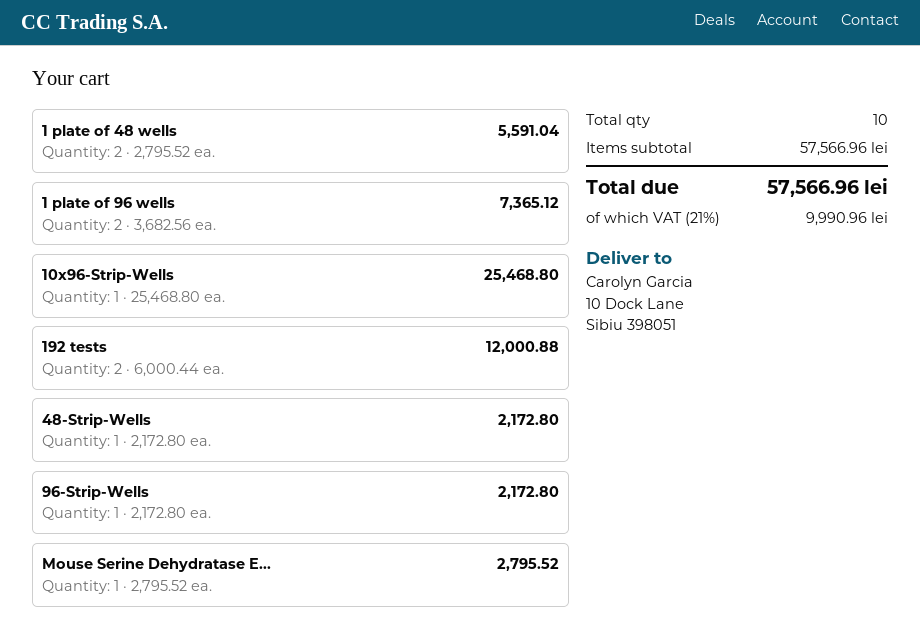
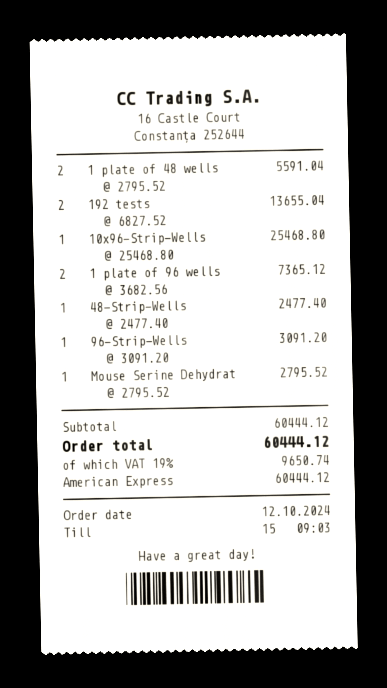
192 tests: 2 x 6000.44 = 12000.88 -> 2 x 6827.52 = 13655.04
48-Strip-Wells: 1 x 2172.80 = 2172.80 -> 1 x 2477.40 = 2477.40
96-Strip-Wells: 1 x 2172.80 = 2172.80 -> 1 x 3091.20 = 3091.20
subtotal: 57566.96 -> 60444.12
tax: 21% = 9990.96 -> 19% = 9650.74
total: 57566.96 -> 60444.12

